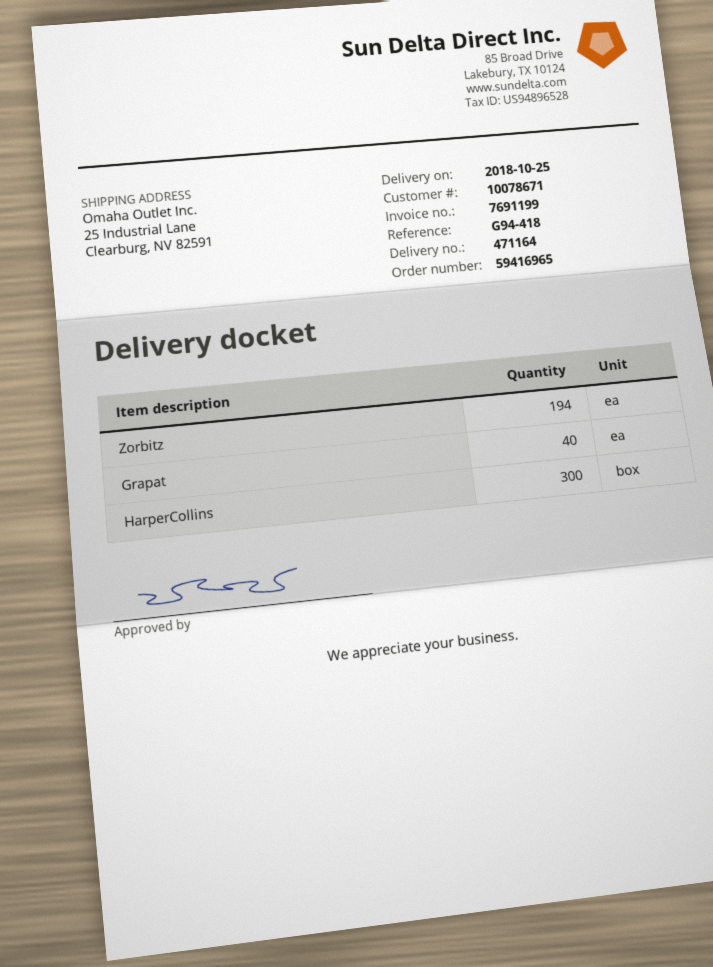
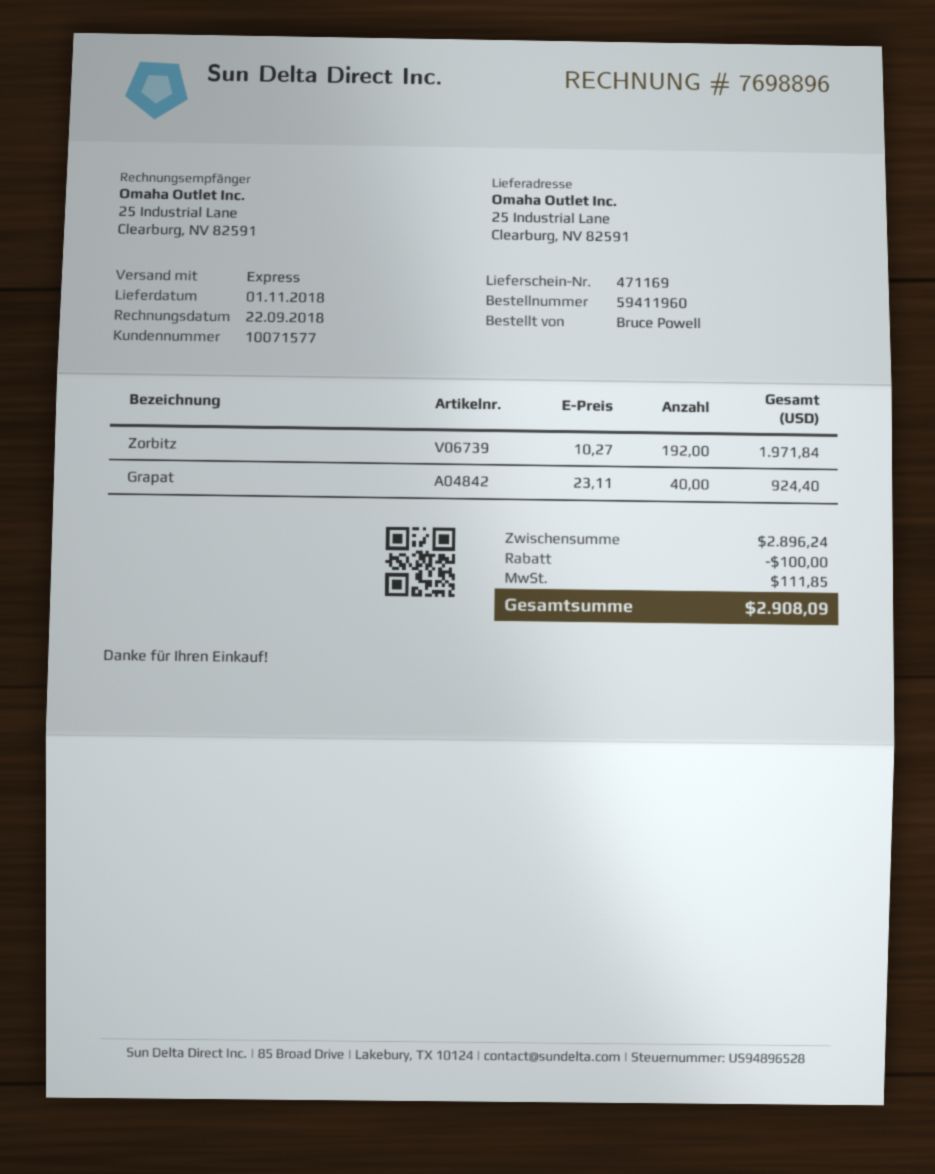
order number: 59416965 -> 59411960
delivery note number: 471164 -> 471169
delivery date: 2018-10-25 -> 2018-11-01
invoice number: 7691199 -> 7698896
customer number: 10078671 -> 10071577
Zorbitz: 194 -> 192
HarperCollins: 300 -> none

